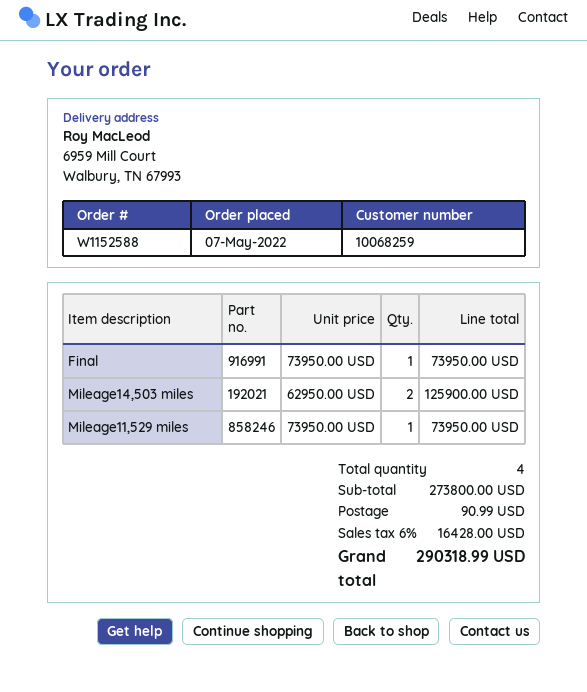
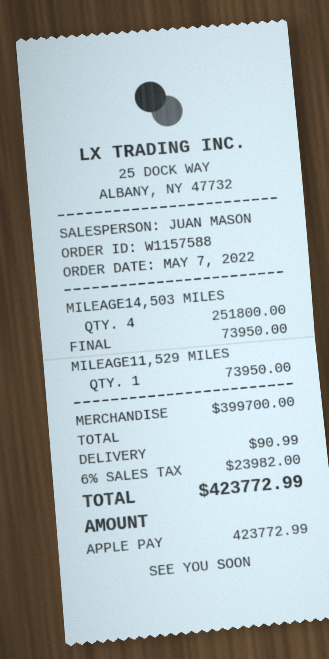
order number: W1152588 -> W1157588
Mileage14,503 miles: 2 for 125900.00 -> 4 for 251800.00
subtotal: 273800.00 -> 399700.00
tax: 6% = 16428.00 -> 6% = 23982.00
total: 290318.99 -> 423772.99

